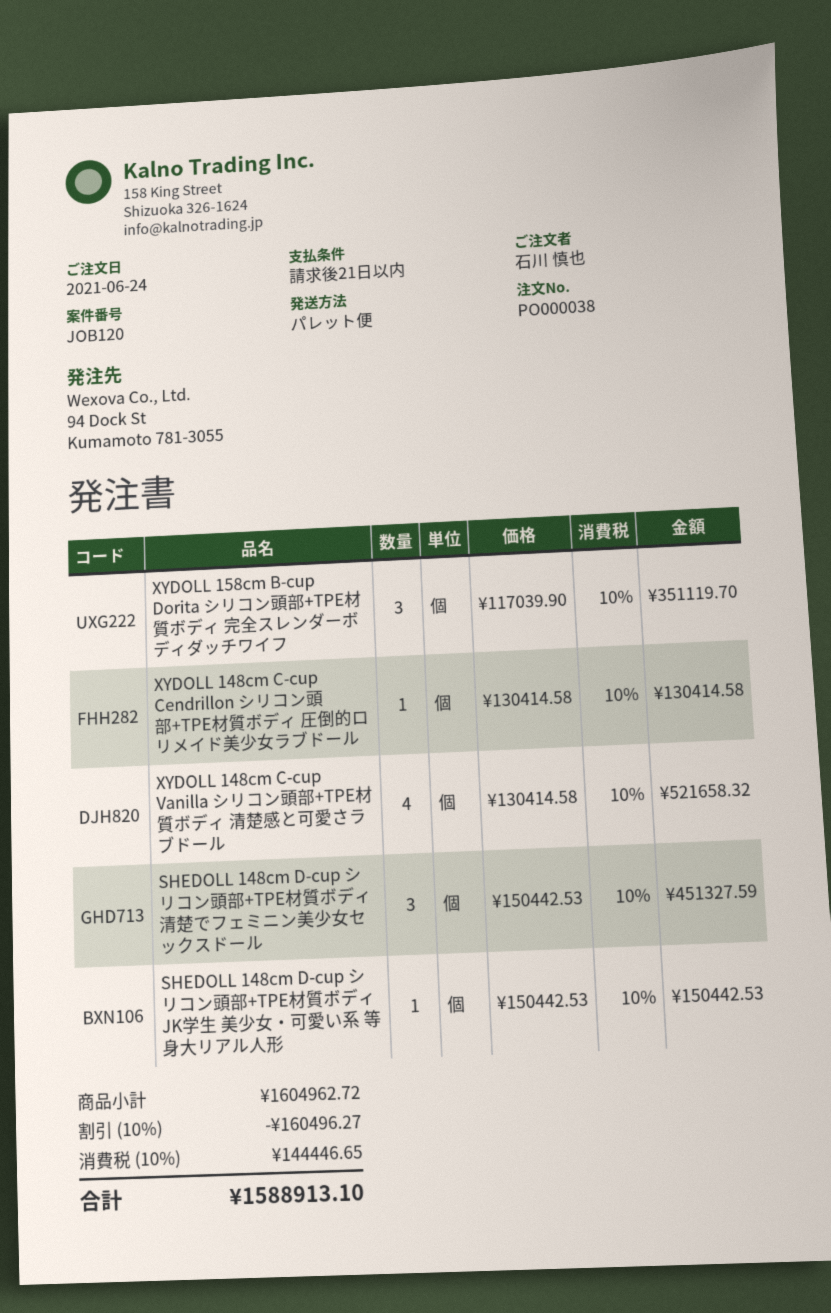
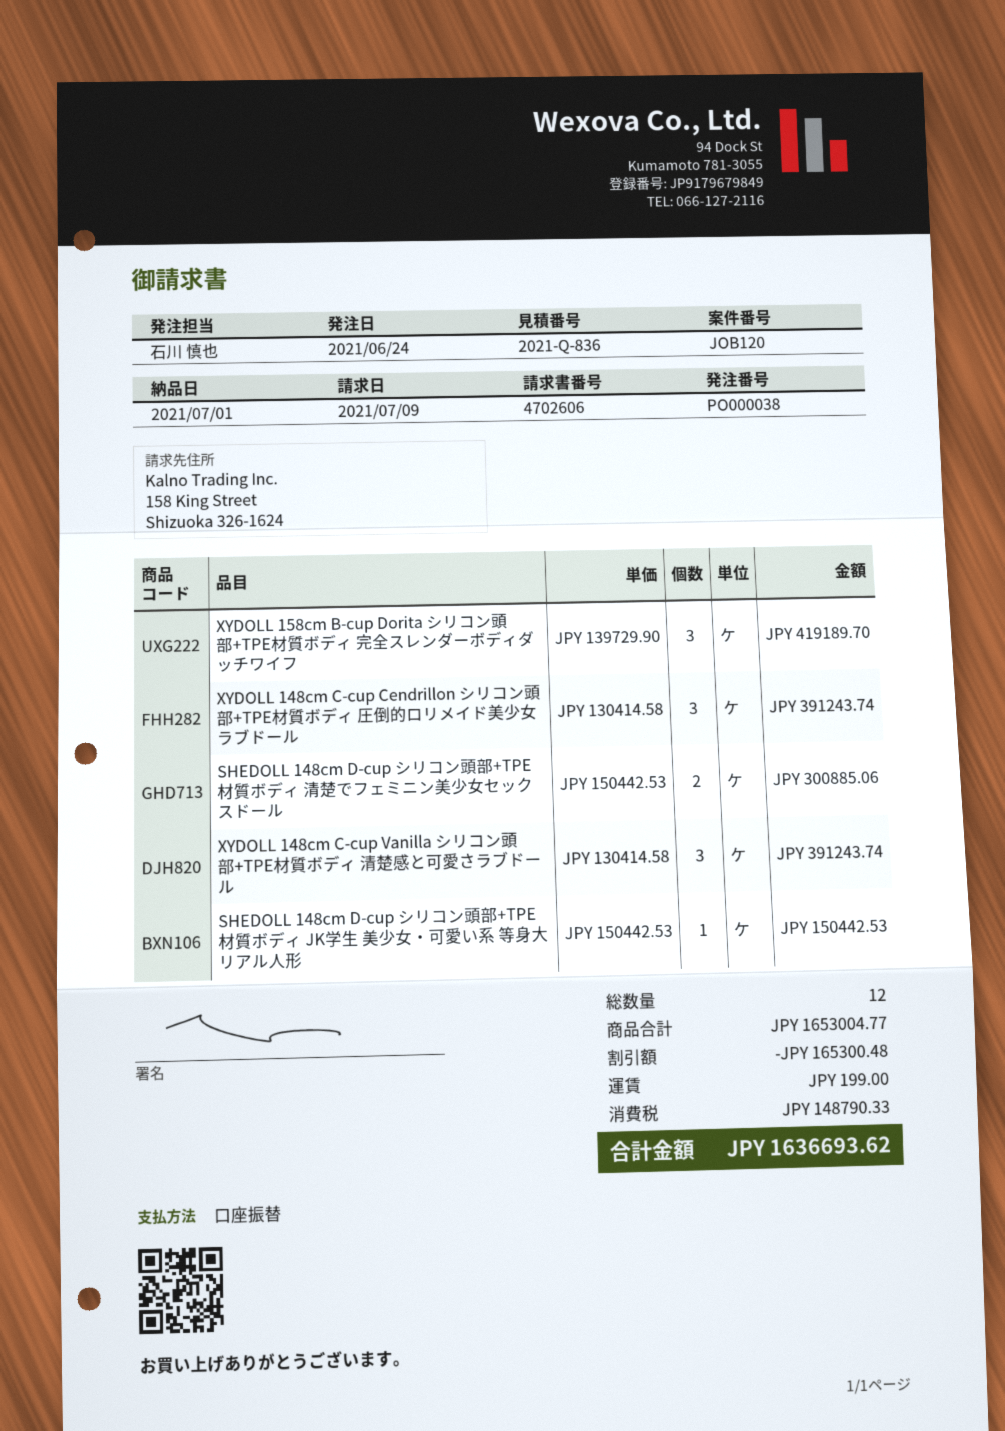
XYDOLL 158cm B-cup Dorita シリコン頭部+TPE材質ボディ 完全スレンダーボディダッチワイフ: 3 x 117039.90 = 351119.70 -> 3 x 139729.90 = 419189.70
XYDOLL 148cm C-cup Cendrillon シリコン頭部+TPE材質ボディ 圧倒的ロリメイド美少女ラブドール: 1 x 130414.58 = 130414.58 -> 3 x 130414.58 = 391243.74
XYDOLL 148cm C-cup Vanilla シリコン頭部+TPE材質ボディ 清楚感と可愛さラブドール: 4 x 130414.58 = 521658.32 -> 3 x 130414.58 = 391243.74
SHEDOLL 148cm D-cup シリコン頭部+TPE材質ボディ 清楚でフェミニン美少女セックスドール: 3 x 150442.53 = 451327.59 -> 2 x 150442.53 = 300885.06
subtotal: 1604962.72 -> 1653004.77
discount: 160496.27 -> 165300.48
shipping: none -> 199.00
tax: 144446.65 -> 148790.33
total: 1588913.10 -> 1636693.62

